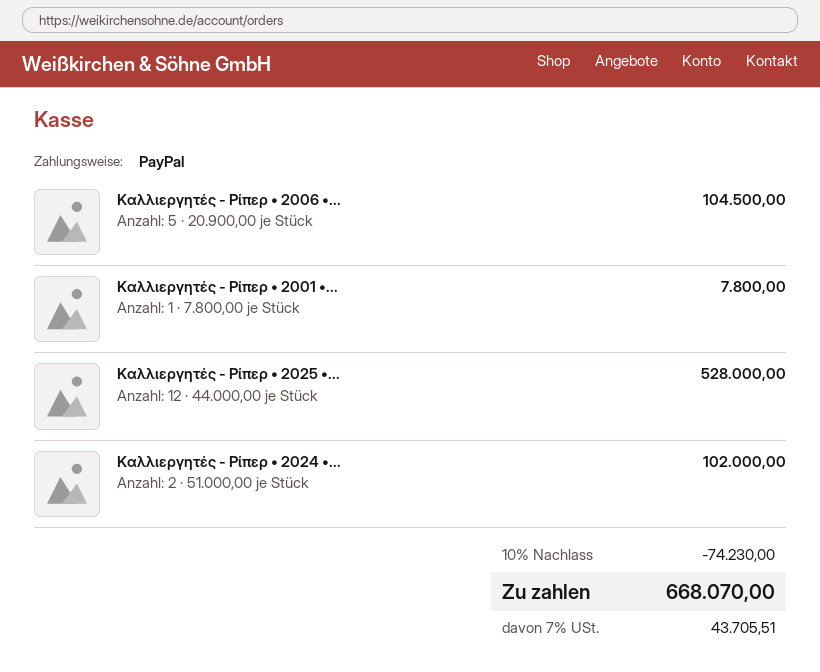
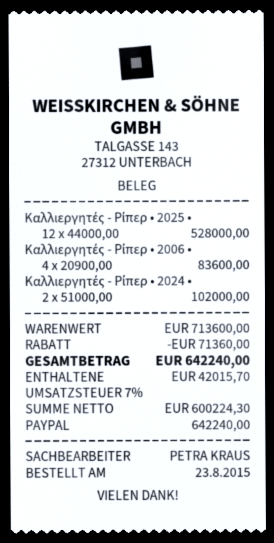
Καλλιεργητές - Ρίπερ • 2006 •...: 5 x 20900.00 = 104500.00 -> 4 x 20900.00 = 83600.00
Καλλιεργητές - Ρίπερ • 2001 •...: 1 x 7800.00 = 7800.00 -> none
discount: 74230.00 -> 71360.00
tax: 7% = 43705.51 -> 7% = 42015.70
total: 668070.00 -> 642240.00

